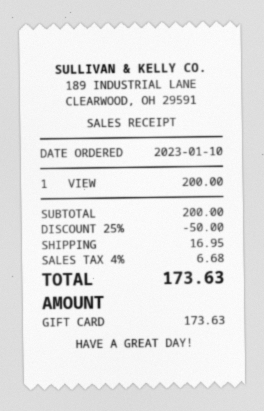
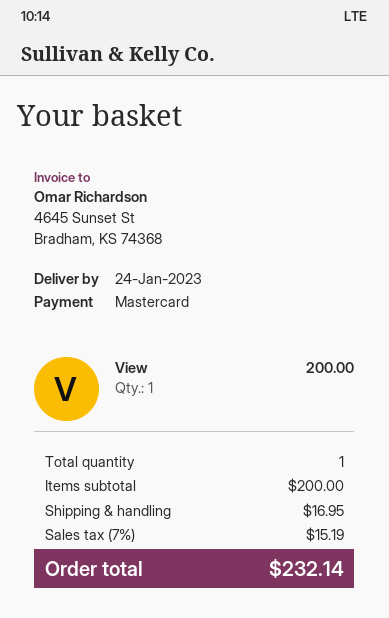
payment method: gift card -> Mastercard
discount: 25% = 50.00 -> none
tax: 4% = 6.68 -> 7% = 15.19
total: 173.63 -> 232.14

